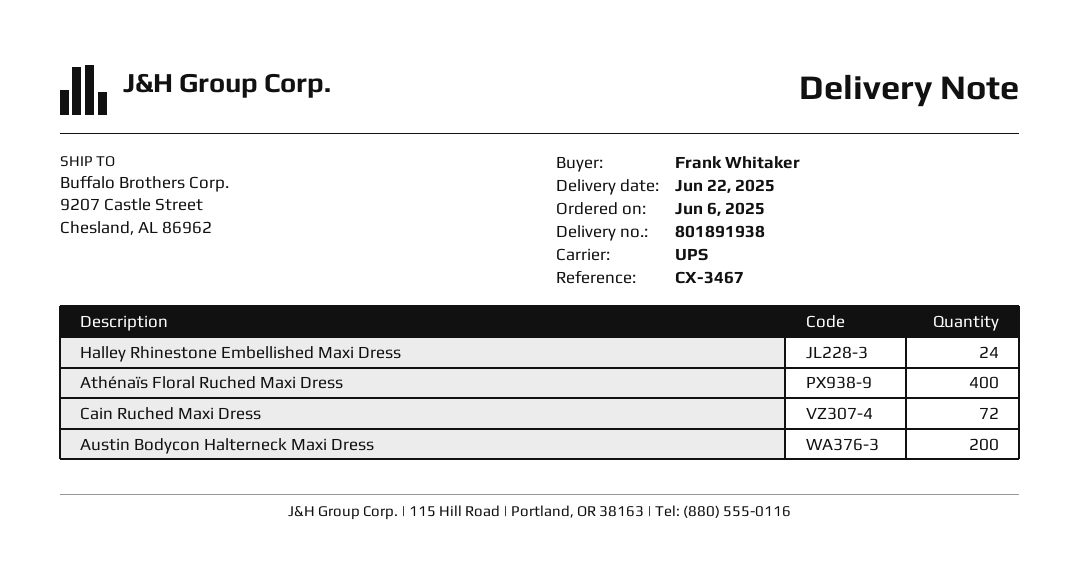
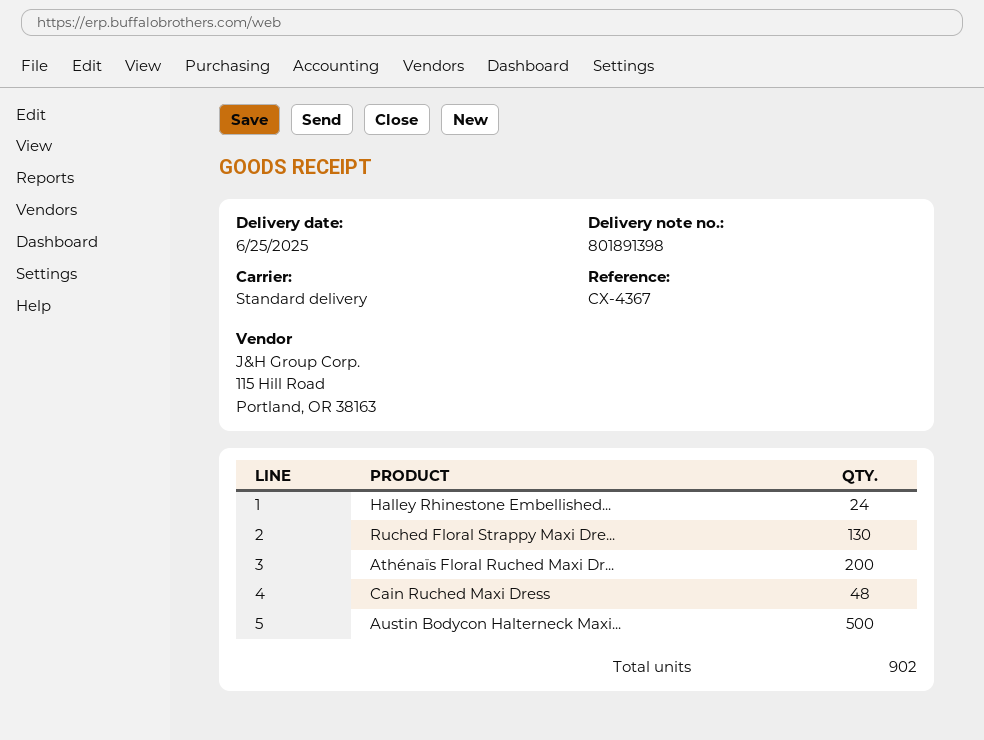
delivery note number: 801891938 -> 801891398
delivery date: 2025-06-22 -> 2025-06-25
reference: CX-3467 -> CX-4367
shipping method: UPS -> standard
Athénaïs Floral Ruched Maxi Dress: 400 -> 200
Cain Ruched Maxi Dress: 72 -> 48
Austin Bodycon Halterneck Maxi Dress: 200 -> 500
Ruched Floral Strappy Maxi Dre...: none -> 130

